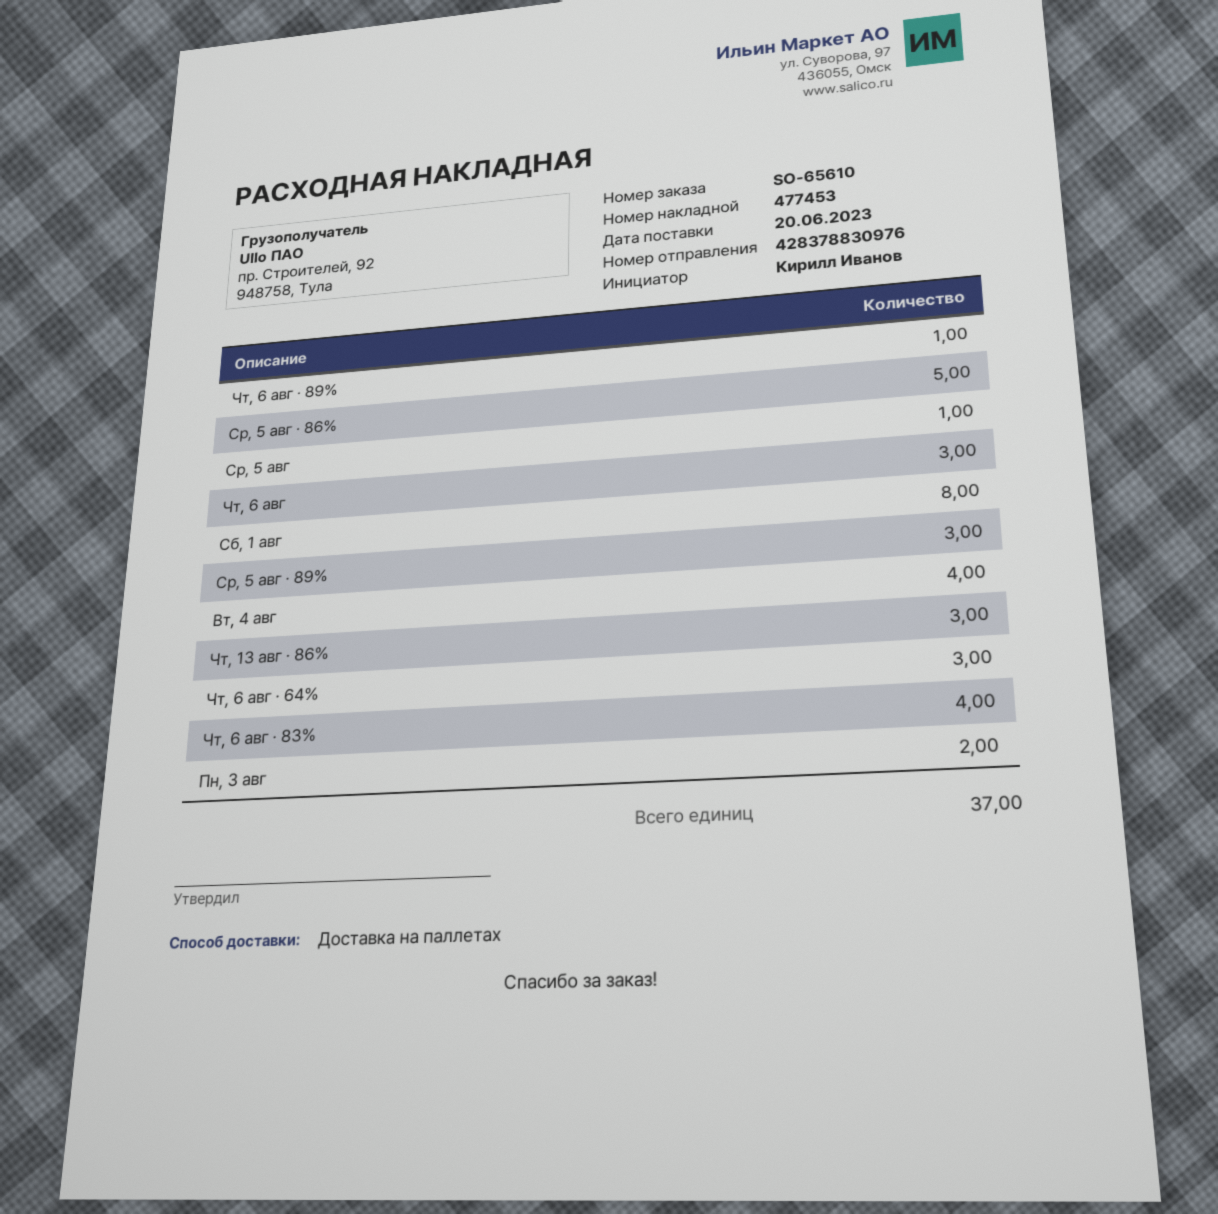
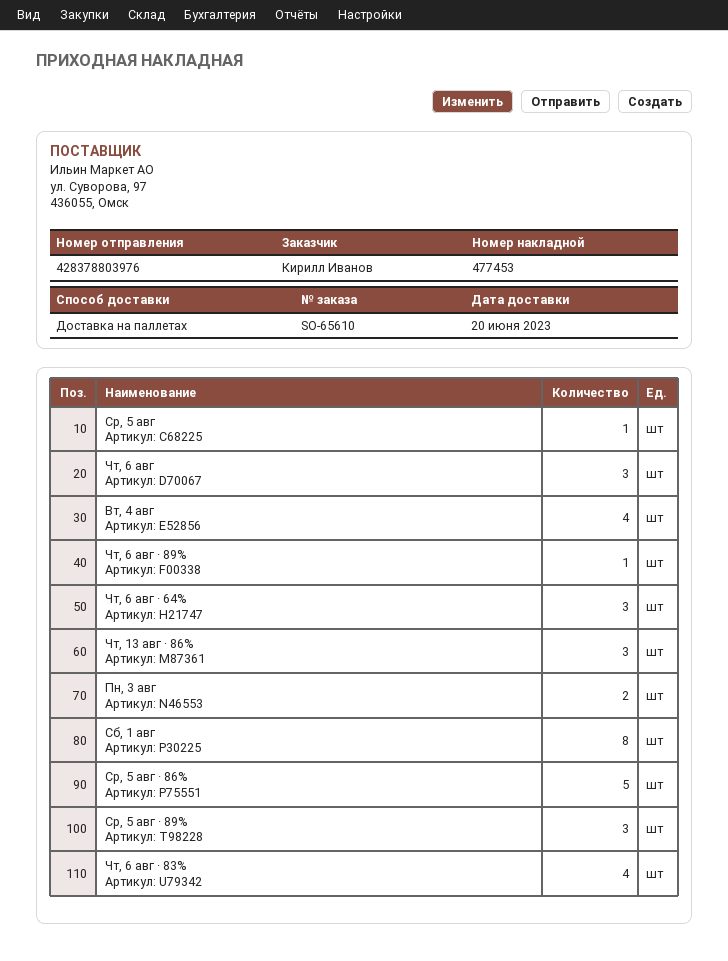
tracking number: 428378830976 -> 428378803976

